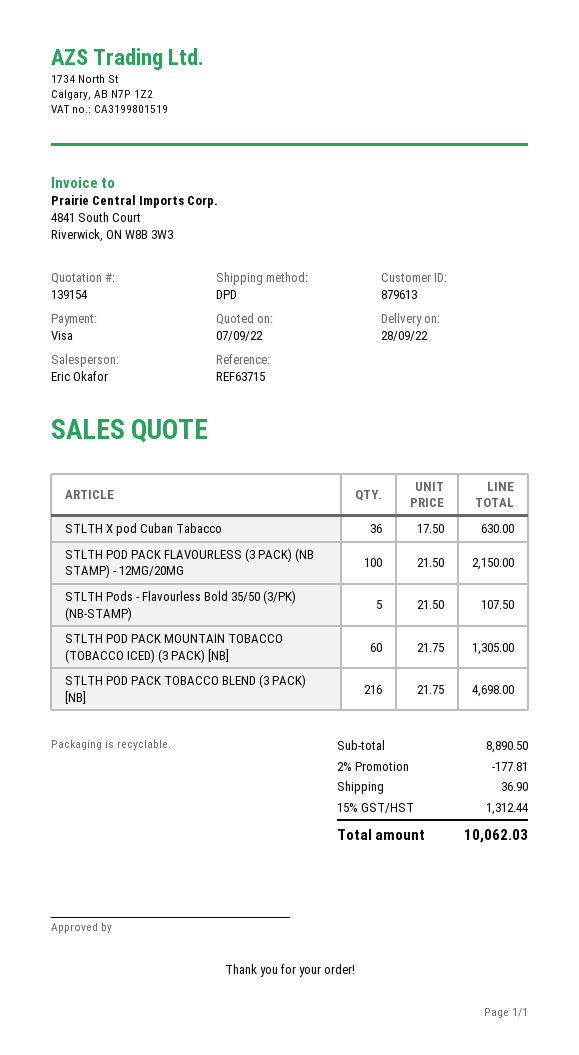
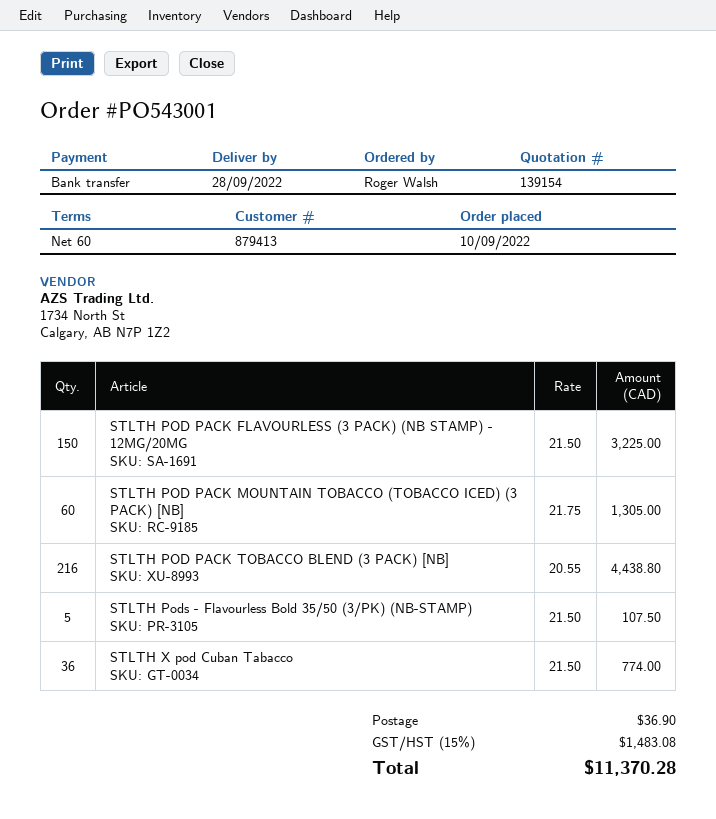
customer number: 879613 -> 879413
payment method: Visa -> bank transfer
STLTH X pod Cuban Tabacco: 36 x 17.50 = 630.00 -> 36 x 21.50 = 774.00
STLTH POD PACK FLAVOURLESS (3 PACK) (NB STAMP) - 12MG/20MG: 100 x 21.50 = 2150.00 -> 150 x 21.50 = 3225.00
STLTH POD PACK TOBACCO BLEND (3 PACK) [NB]: 216 x 21.75 = 4698.00 -> 216 x 20.55 = 4438.80
discount: 2% = 177.81 -> none
tax: 15% = 1312.44 -> 15% = 1483.08
total: 10062.03 -> 11370.28

